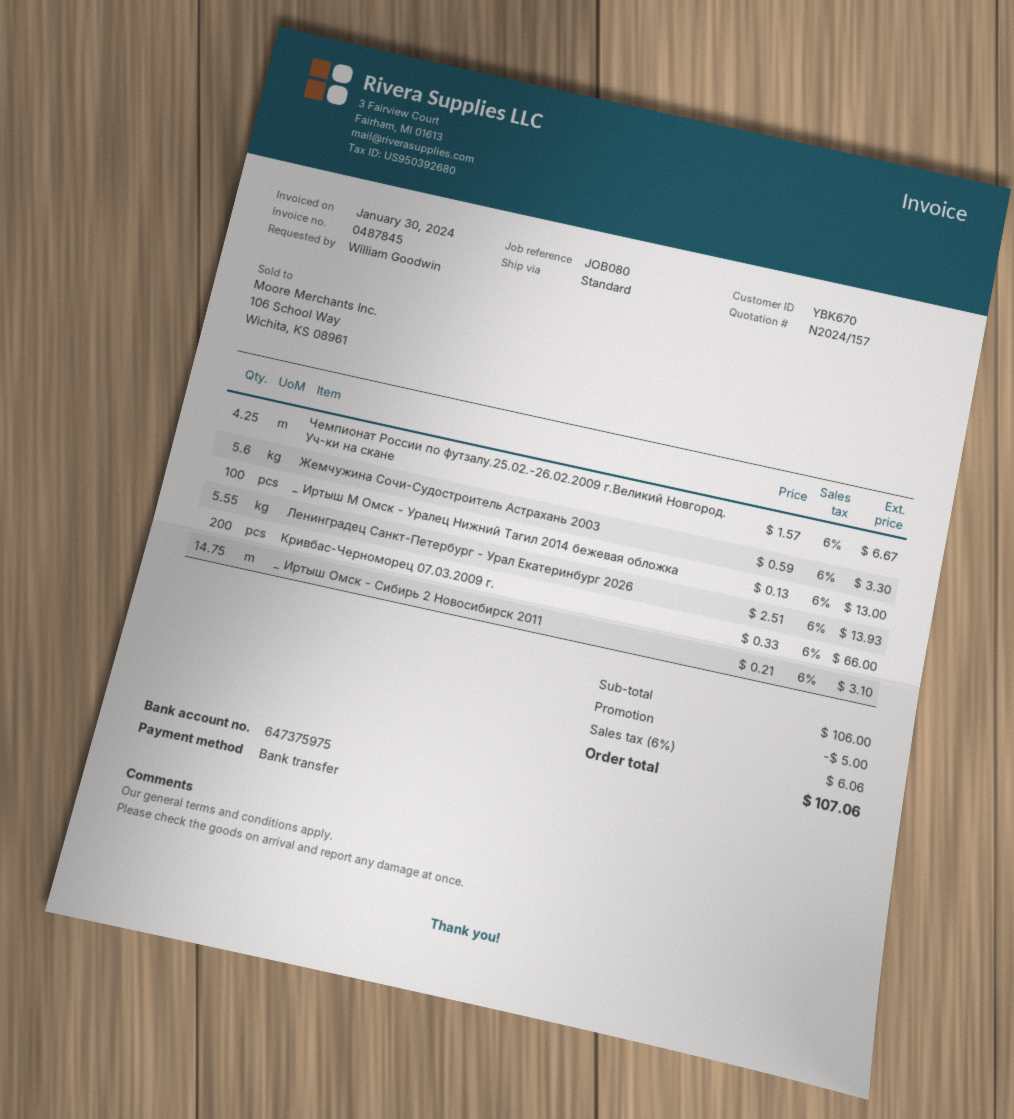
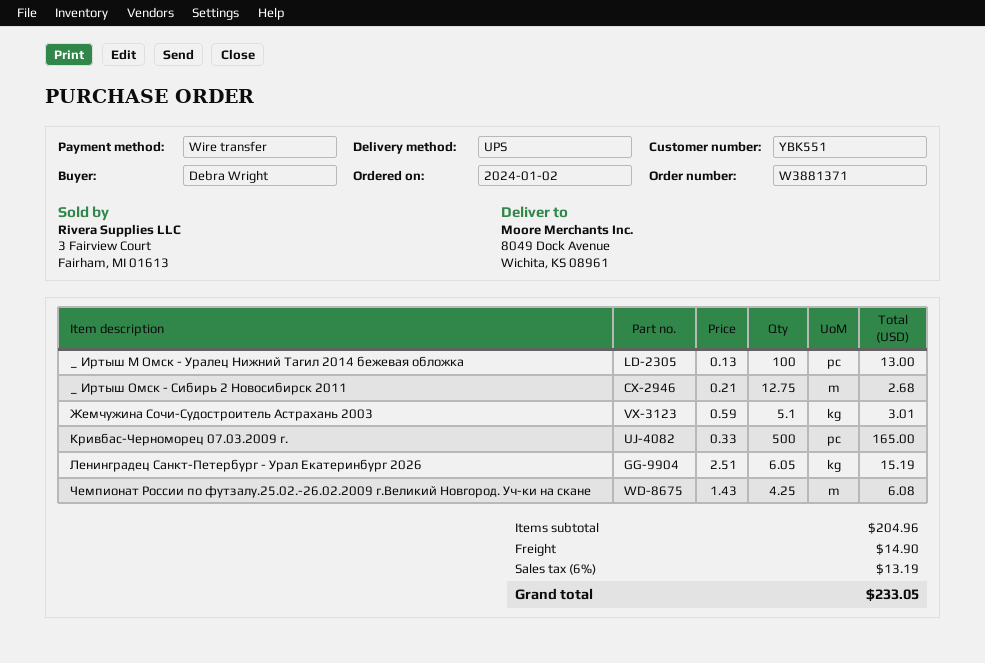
customer number: YBK670 -> YBK551
ordered by: William Goodwin -> Debra Wright
shipping method: standard -> UPS
Чемпионат России по футзалу.25.02.-26.02.2009 г.Великий Новгород. Уч-ки на скане: 4.25 x 1.57 = 6.67 -> 4.25 x 1.43 = 6.08
Жемчужина Сочи-Судостроитель Астрахань 2003: 5.6 x 0.59 = 3.30 -> 5.1 x 0.59 = 3.01
Ленинградец Санкт-Петербург - Урал Екатеринбург 2026: 5.55 x 2.51 = 13.93 -> 6.05 x 2.51 = 15.19
Кривбас-Черноморец 07.03.2009 г.: 200 x 0.33 = 66.00 -> 500 x 0.33 = 165.00
_ Иртыш Омск - Сибирь 2 Новосибирск 2011: 14.75 x 0.21 = 3.10 -> 12.75 x 0.21 = 2.68
subtotal: 106.00 -> 204.96
discount: 5.00 -> none
shipping: none -> 14.90
tax: 6% = 6.06 -> 6% = 13.19
total: 107.06 -> 233.05

